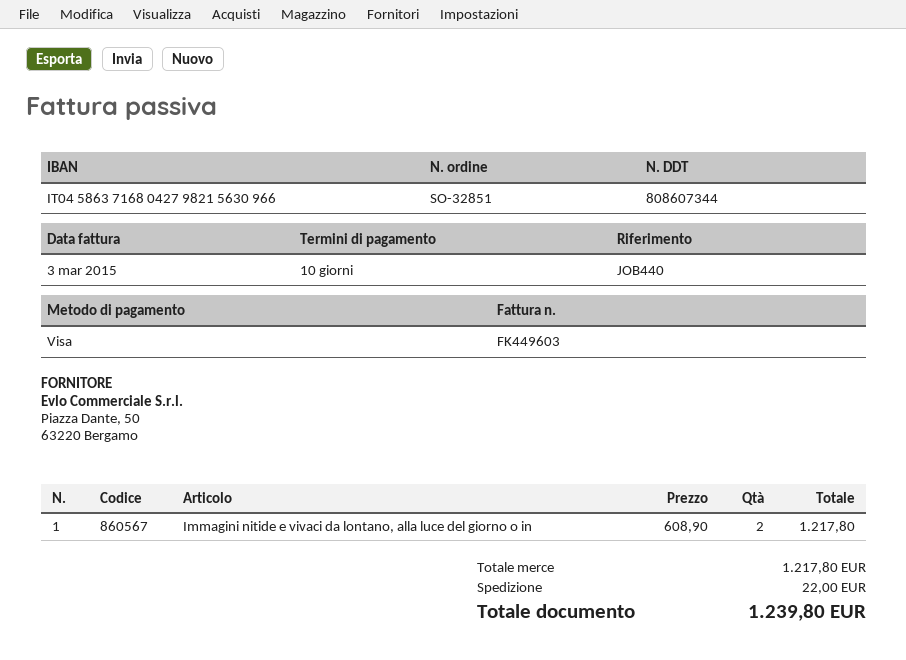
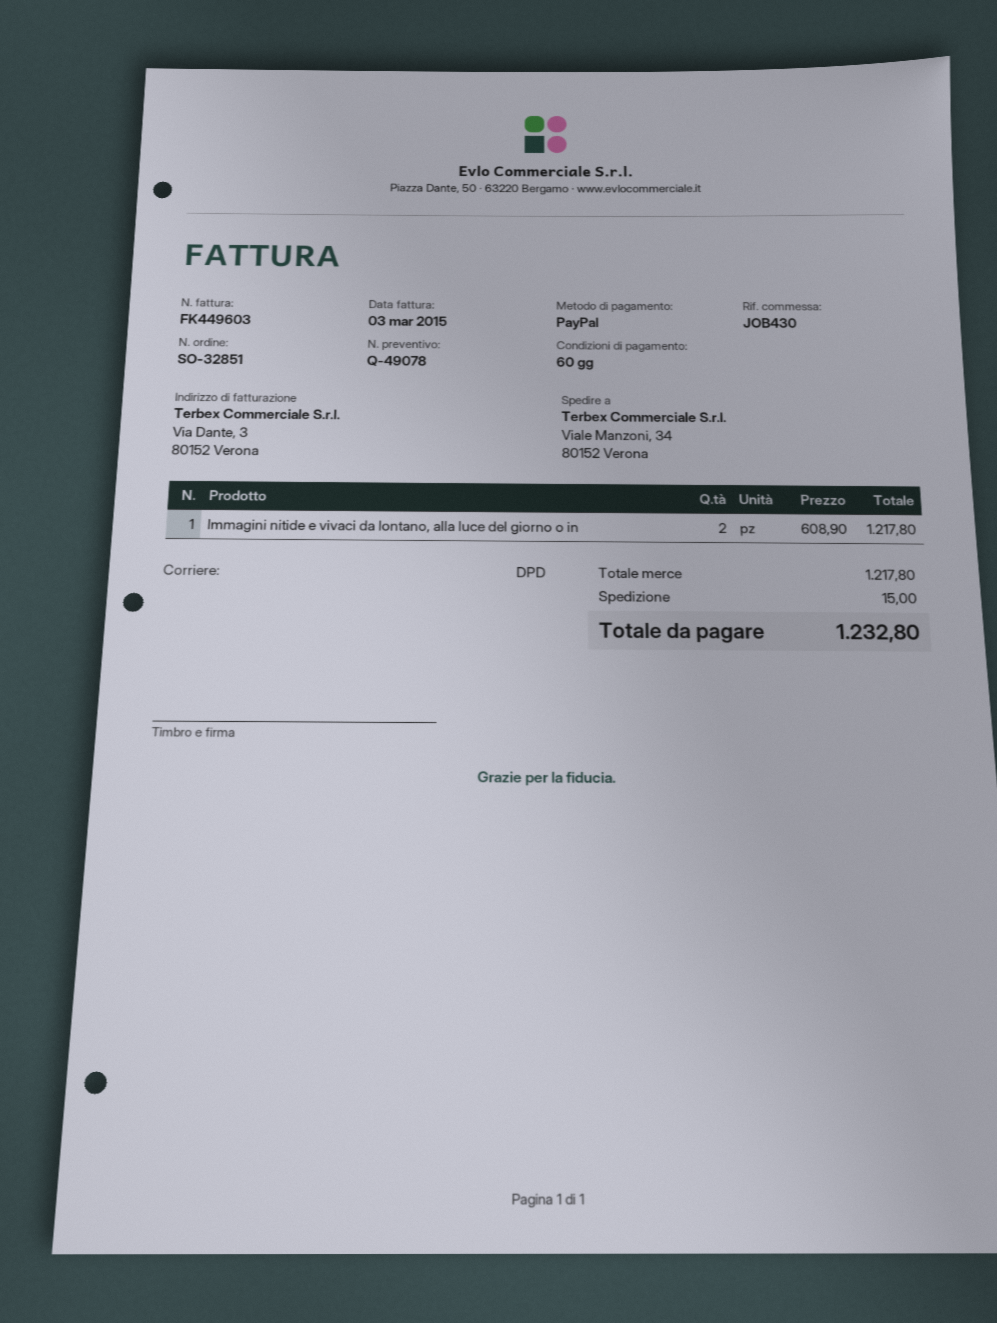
payment terms: 10 days -> 60 days
reference: JOB440 -> JOB430
payment method: Visa -> PayPal
shipping: 22.00 -> 15.00
total: 1239.80 -> 1232.80

